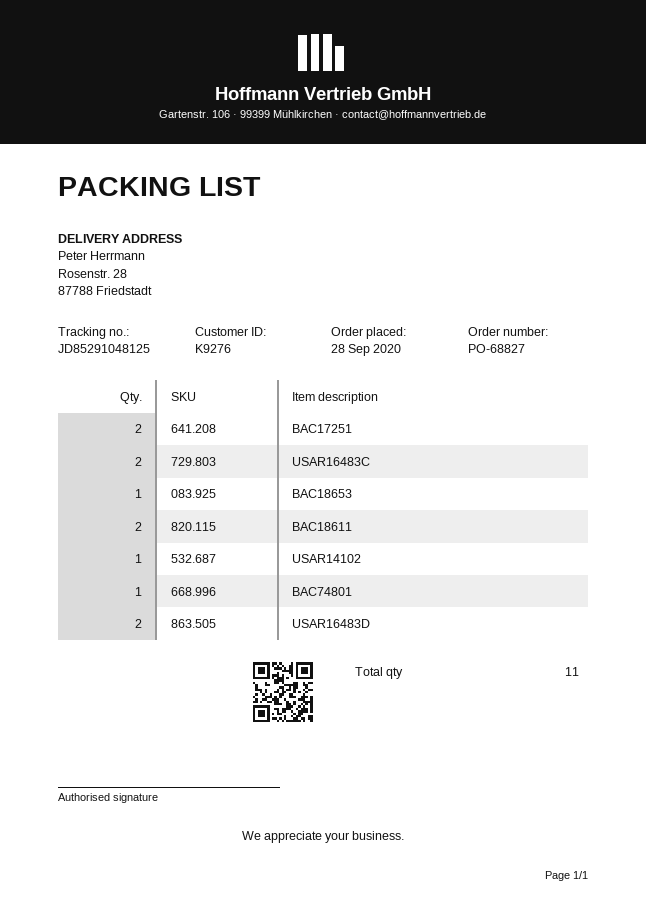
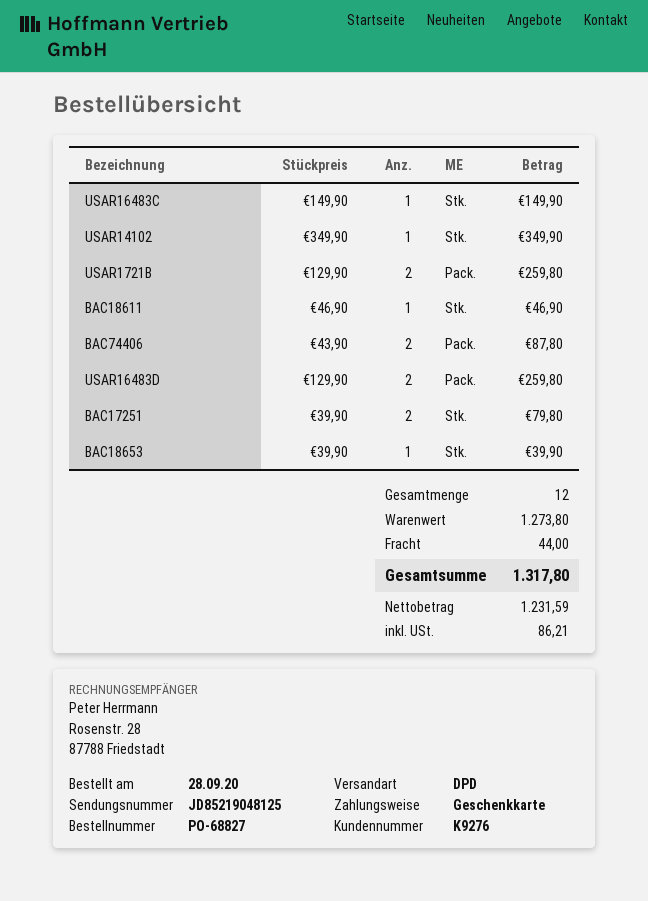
tracking number: JD85291048125 -> JD85219048125
USAR16483C: 2 -> 1
BAC18611: 2 -> 1
BAC74801: 1 -> none
USAR1721B: none -> 2
BAC74406: none -> 2
total quantity: 11 -> 12

